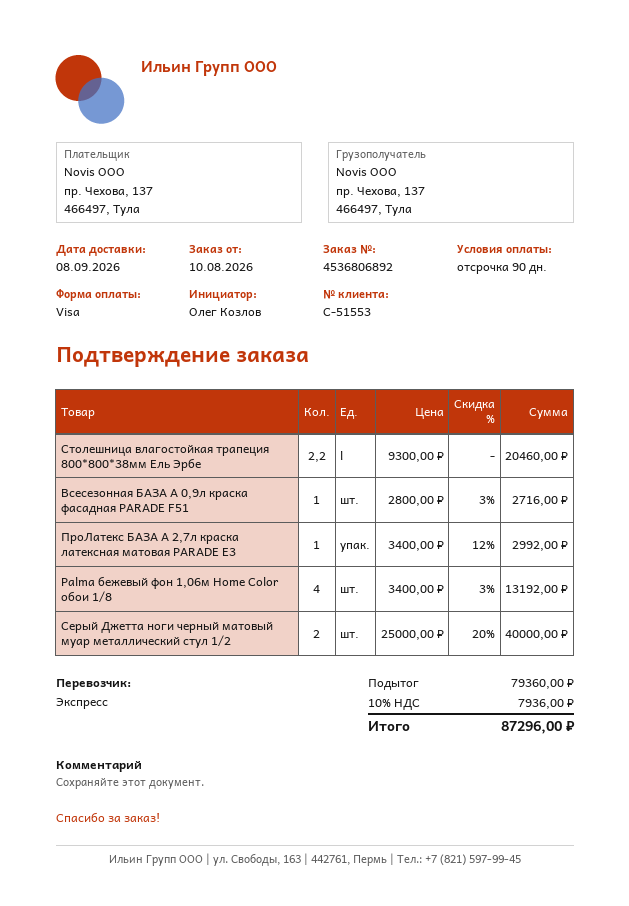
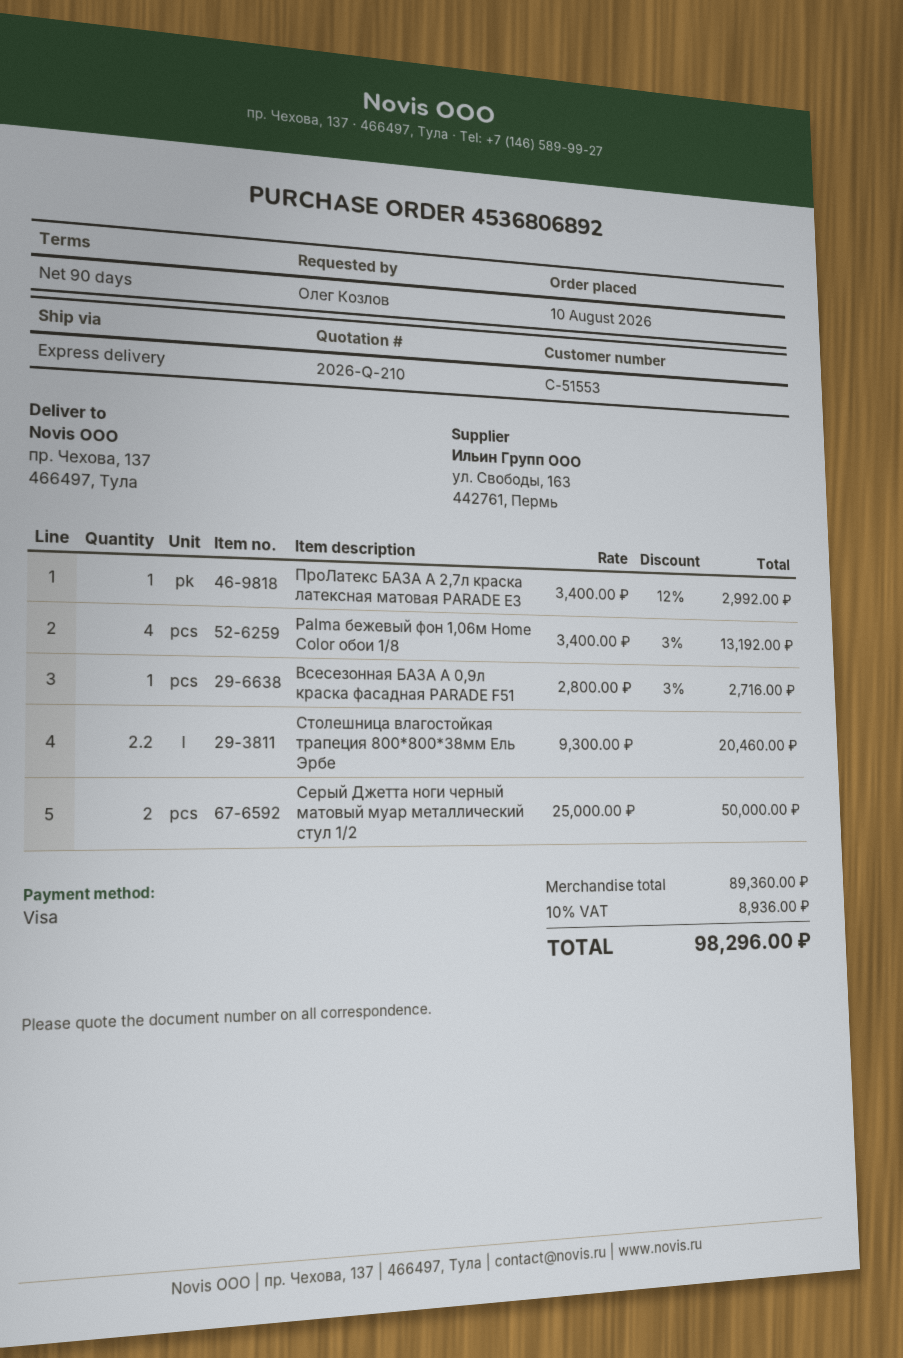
Серый Джетта ноги черный матовый муар металлический стул 1/2: 2 x 25000.00 - 20% = 40000.00 -> 2 x 25000.00 = 50000.00
subtotal: 79360.00 -> 89360.00
tax: 10% = 7936.00 -> 10% = 8936.00
total: 87296.00 -> 98296.00

